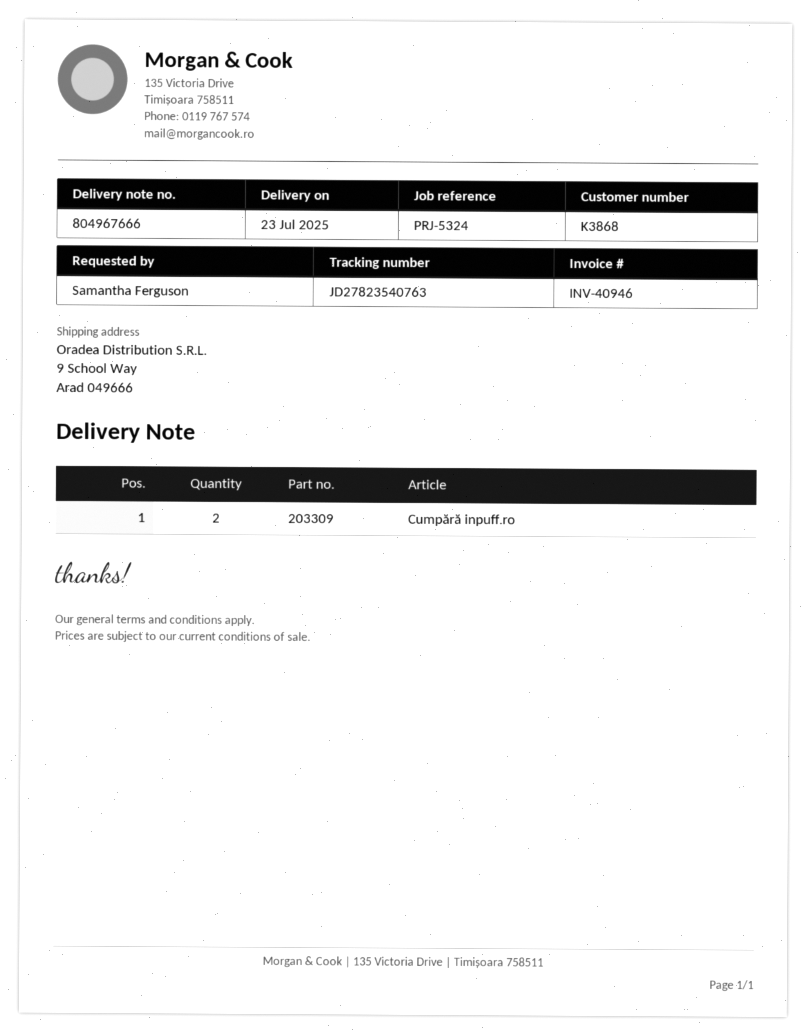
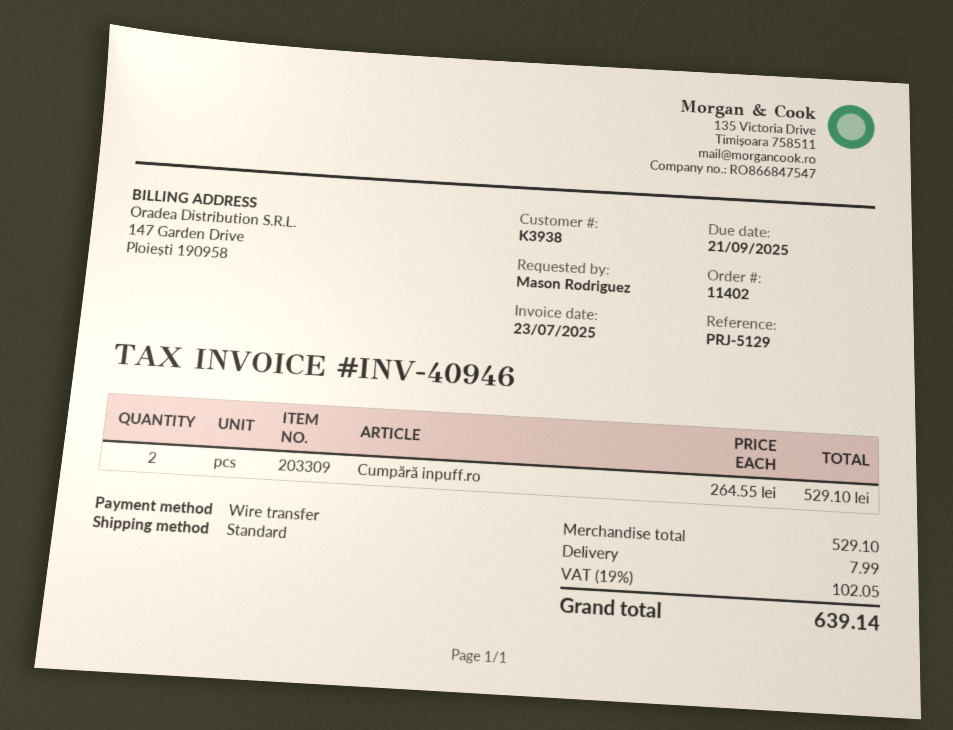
customer number: K3868 -> K3938
reference: PRJ-5324 -> PRJ-5129
ordered by: Samantha Ferguson -> Mason Rodriguez

